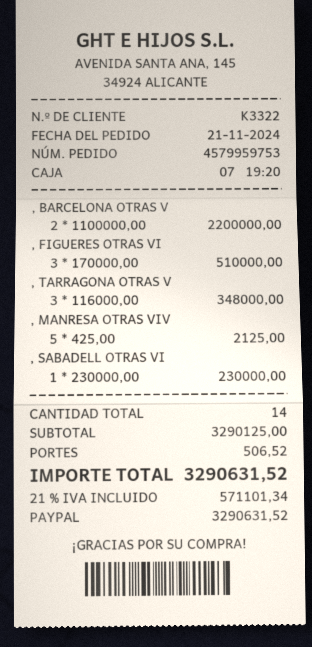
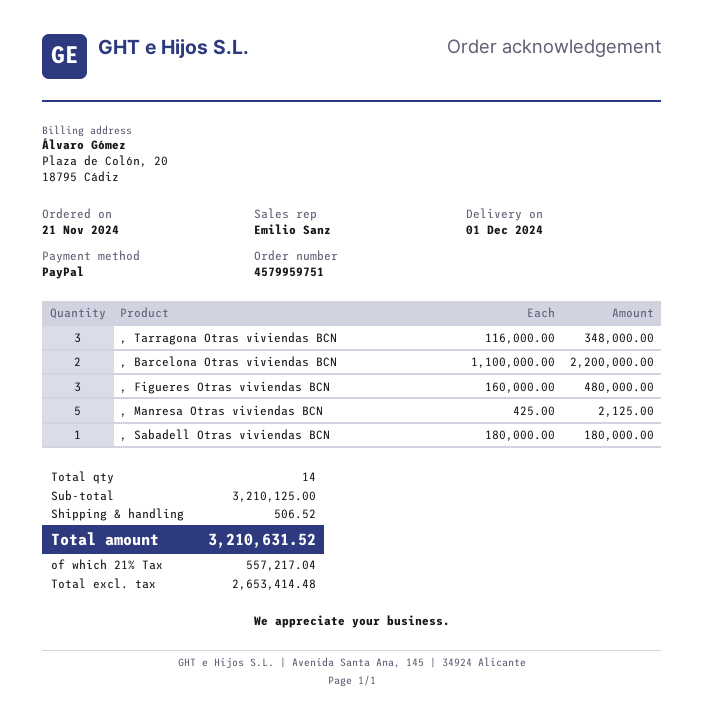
order number: 4579959753 -> 4579959751
, FIGUERES OTRAS VI: 3 x 170000.00 = 510000.00 -> 3 x 160000.00 = 480000.00
, SABADELL OTRAS VI: 1 x 230000.00 = 230000.00 -> 1 x 180000.00 = 180000.00
subtotal: 3290125.00 -> 3210125.00
tax: 21% = 571101.34 -> 21% = 557217.04
total: 3290631.52 -> 3210631.52

